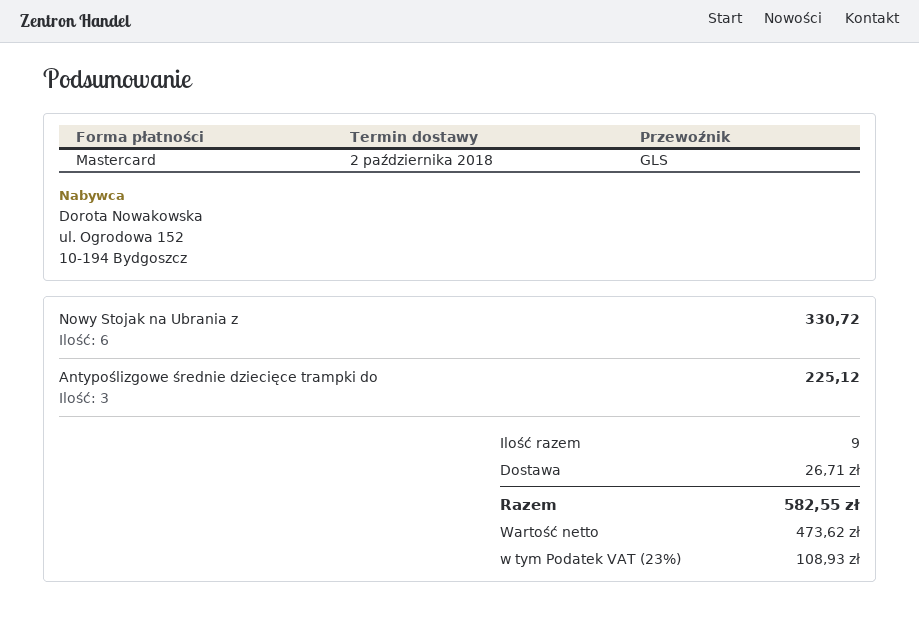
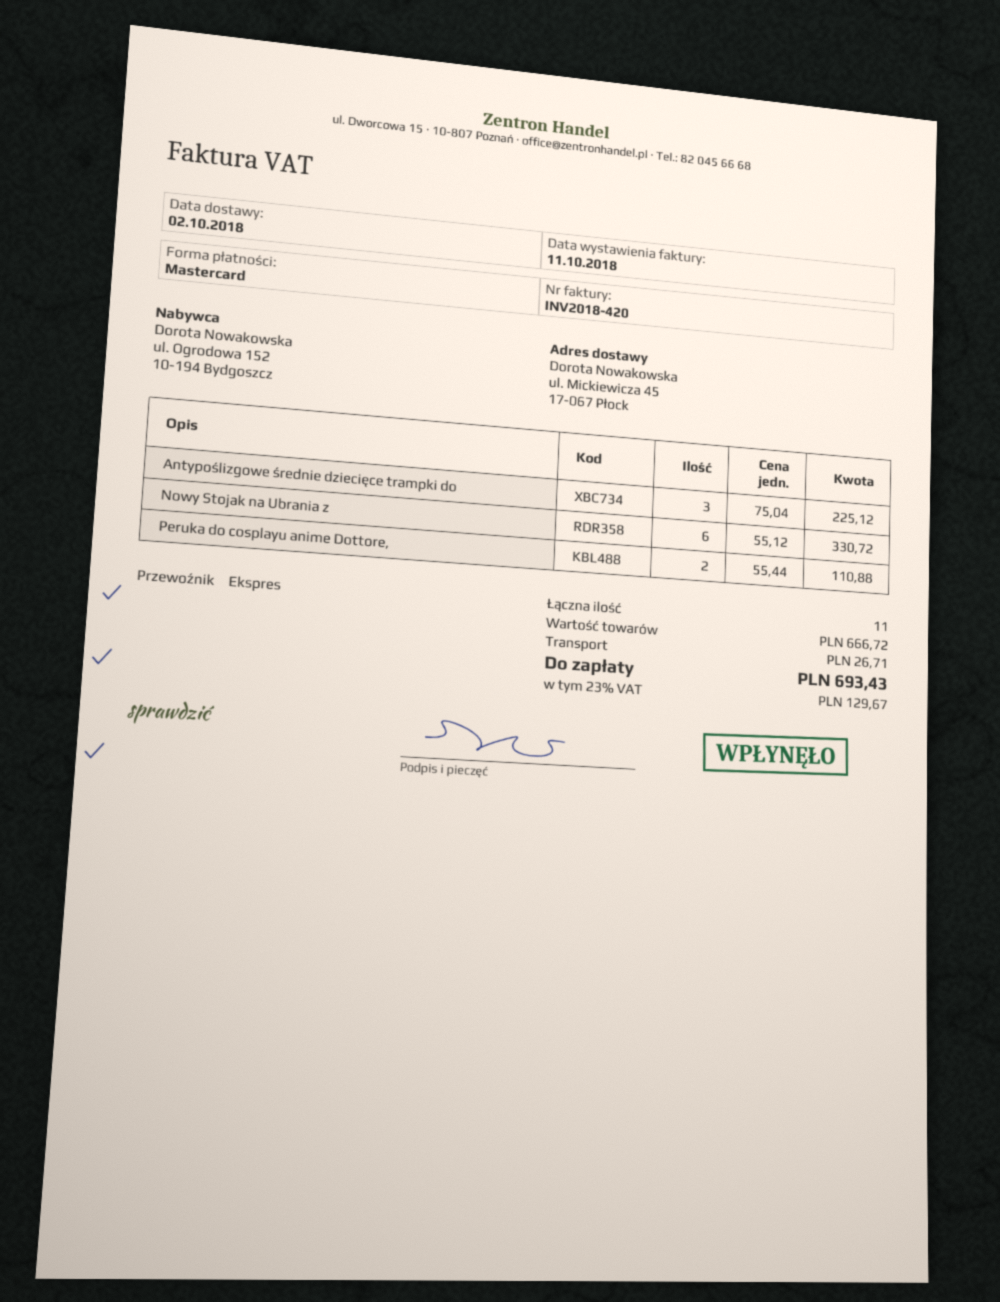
shipping method: GLS -> express
Peruka do cosplayu anime Dottore,: none -> 2 for 110.88
total quantity: 9 -> 11
tax: 23% = 108.93 -> 23% = 129.67
total: 582.55 -> 693.43

